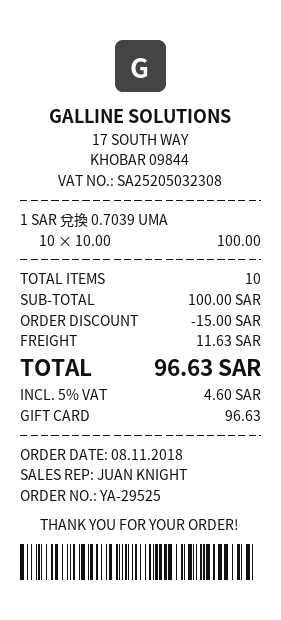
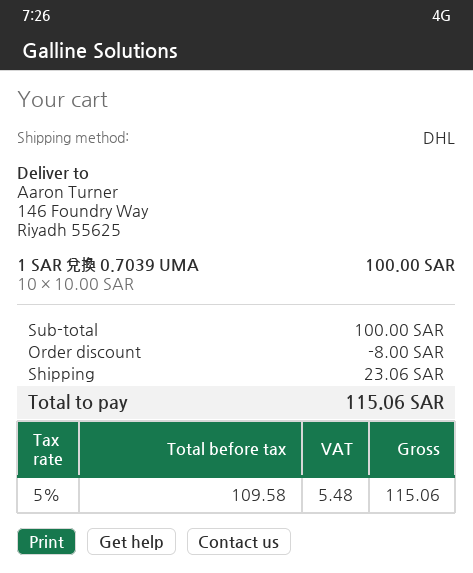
discount: 15.00 -> 8.00
shipping: 11.63 -> 23.06
tax: 5% = 4.60 -> 5% = 5.48
total: 96.63 -> 115.06

